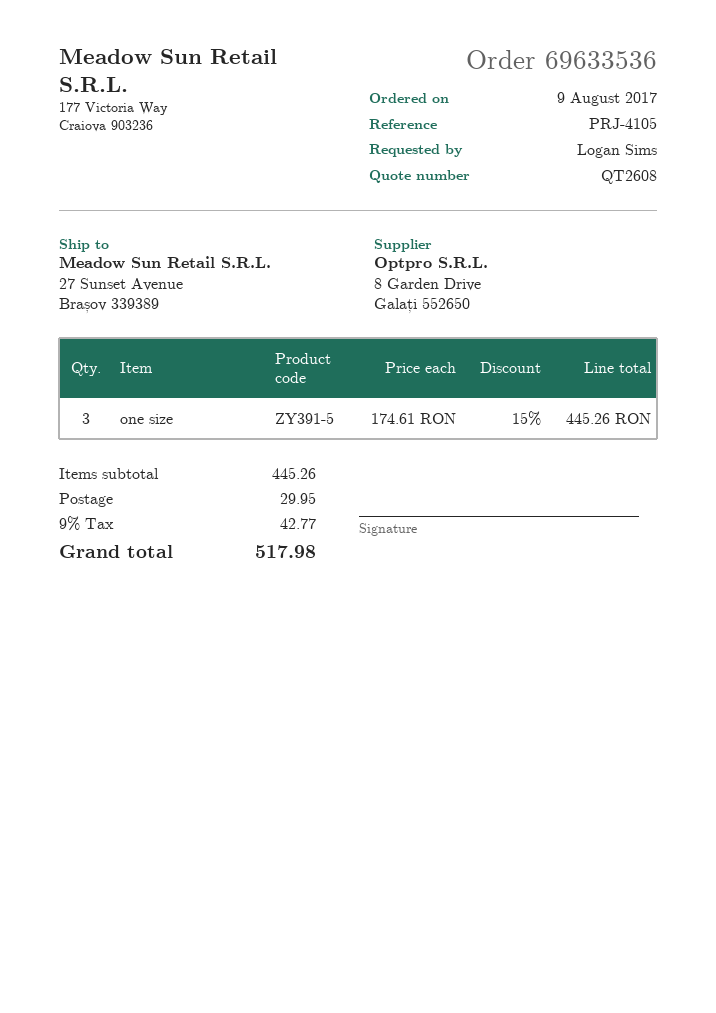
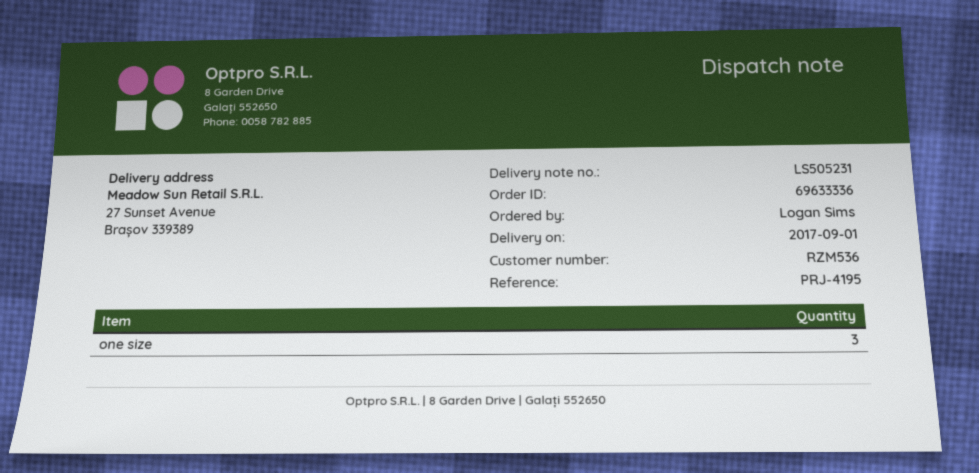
order number: 69633536 -> 69633336
reference: PRJ-4105 -> PRJ-4195

